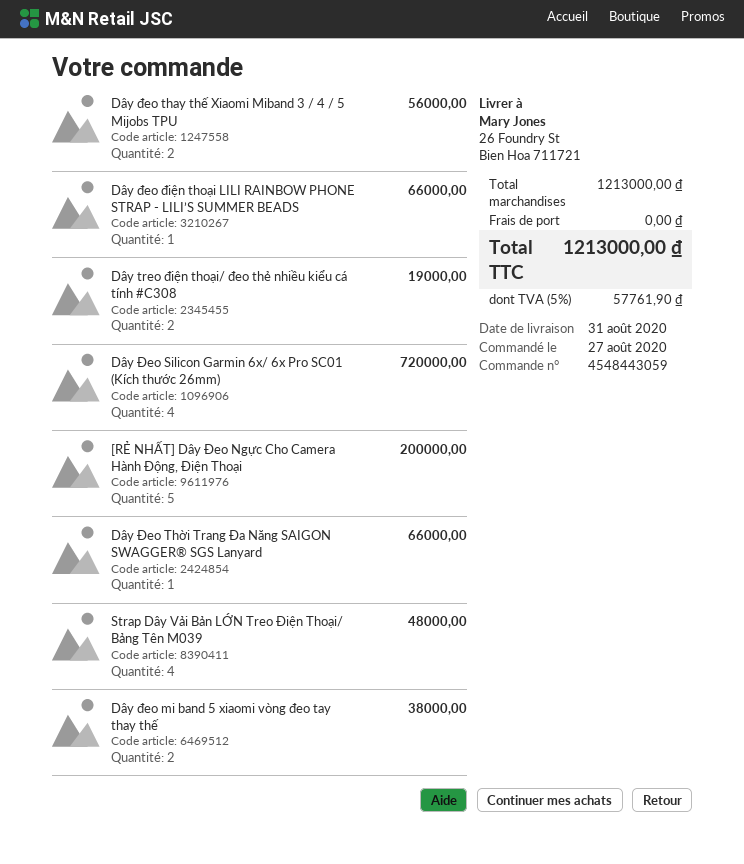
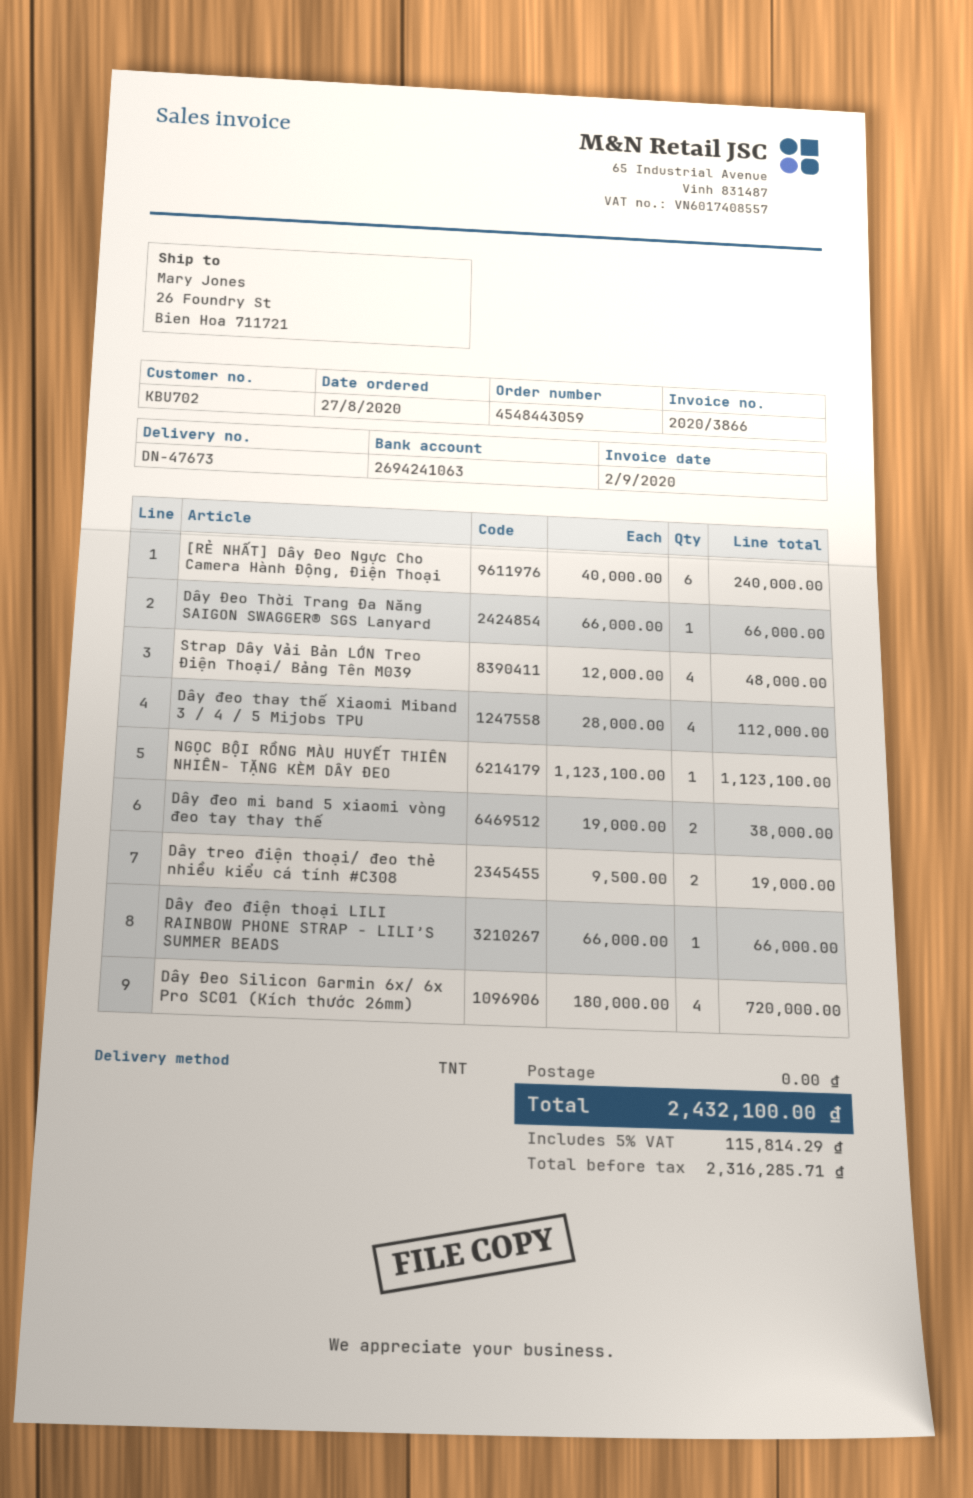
Dây đeo thay thế Xiaomi Miband 3 / 4 / 5 Mijobs TPU: 2 for 56000.00 -> 4 for 112000.00
[RẺ NHẤT] Dây Đeo Ngực Cho Camera Hành Động, Điện Thoại: 5 for 200000.00 -> 6 for 240000.00
NGỌC BỘI RỒNG MÀU HUYẾT THIÊN NHIÊN- TẶNG KÈM DÂY ĐEO: none -> 1 for 1123100.00
tax: 5% = 57761.90 -> 5% = 115814.29
total: 1213000.00 -> 2432100.00

